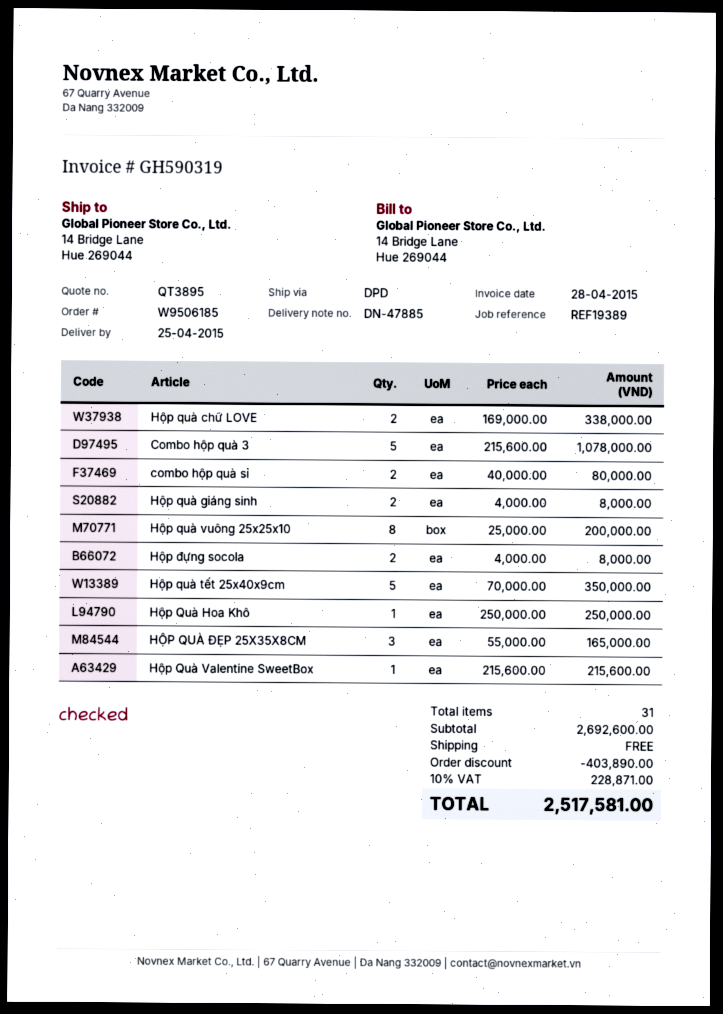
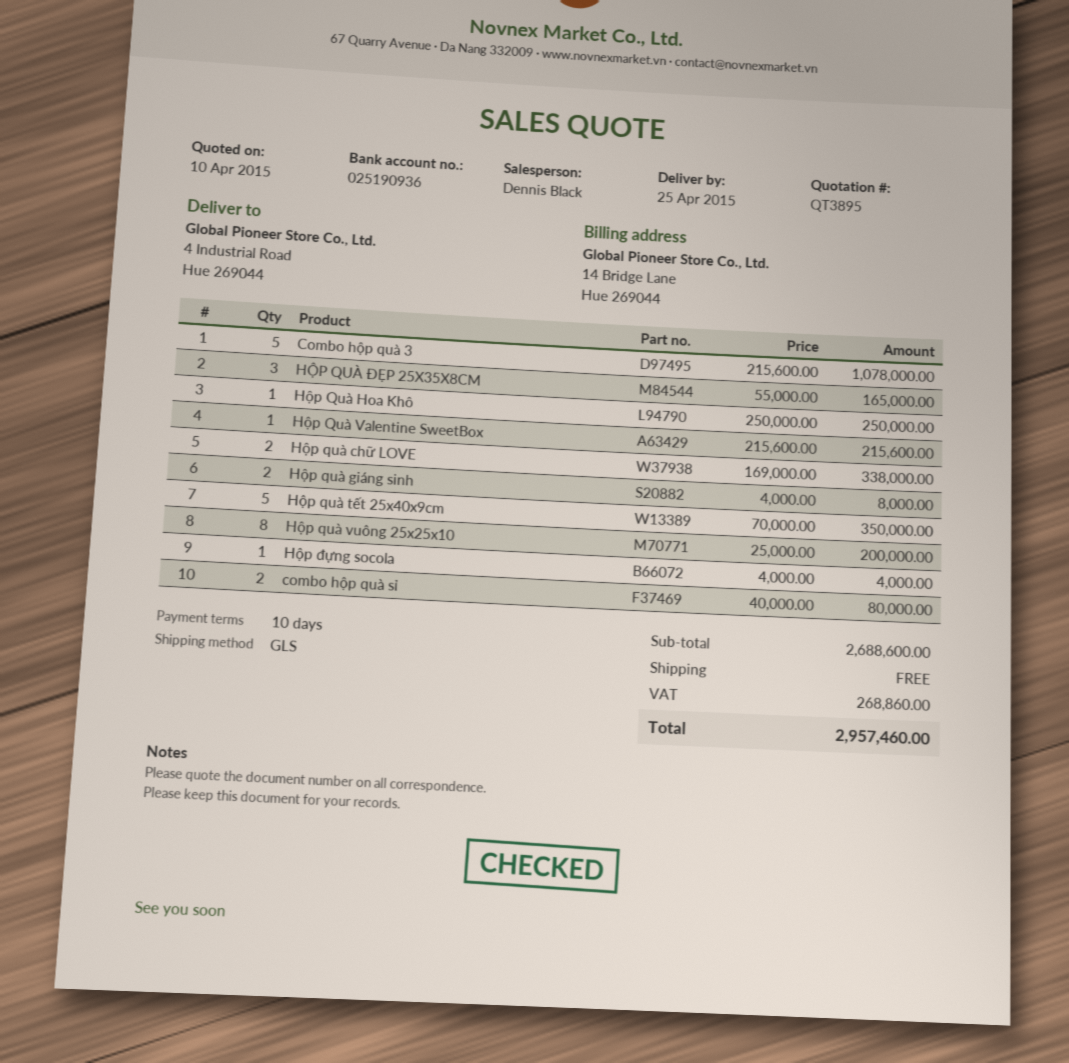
shipping method: DPD -> GLS
ship to: 14 Bridge Lane, Hue 269044 -> 4 Industrial Road, Hue 269044
Hộp đựng socola: 2 x 4000.00 = 8000.00 -> 1 x 4000.00 = 4000.00
subtotal: 2692600.00 -> 2688600.00
discount: 403890.00 -> none
tax: 228871.00 -> 268860.00
total: 2517581.00 -> 2957460.00

